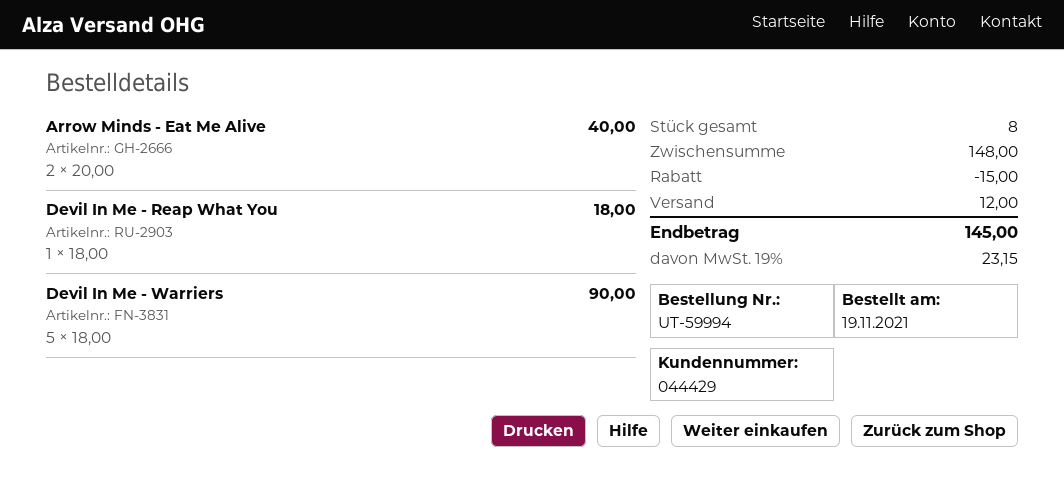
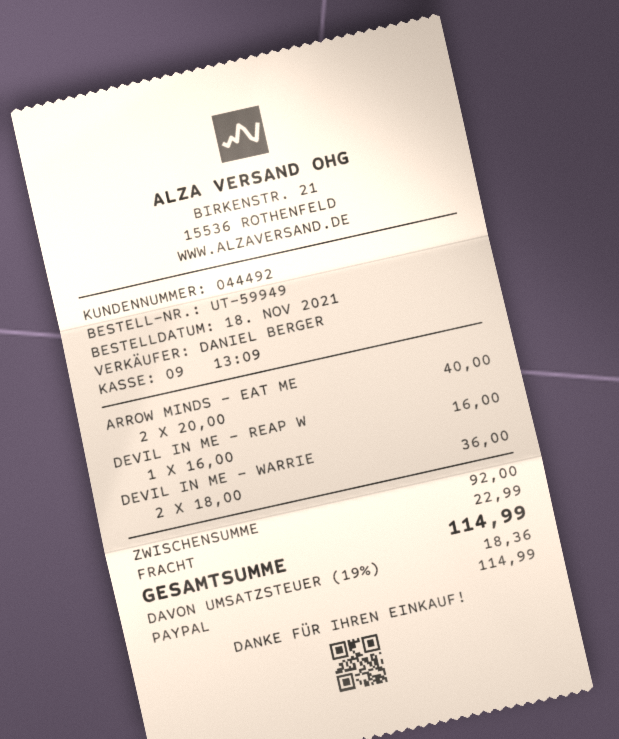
order number: UT-59994 -> UT-59949
order date: 2021-11-19 -> 2021-11-18
customer number: 044429 -> 044492
Devil In Me - Reap What You: 1 x 18.00 = 18.00 -> 1 x 16.00 = 16.00
Devil In Me - Warriers: 5 x 18.00 = 90.00 -> 2 x 18.00 = 36.00
subtotal: 148.00 -> 92.00
discount: 15.00 -> none
shipping: 12.00 -> 22.99
tax: 19% = 23.15 -> 19% = 18.36
total: 145.00 -> 114.99

